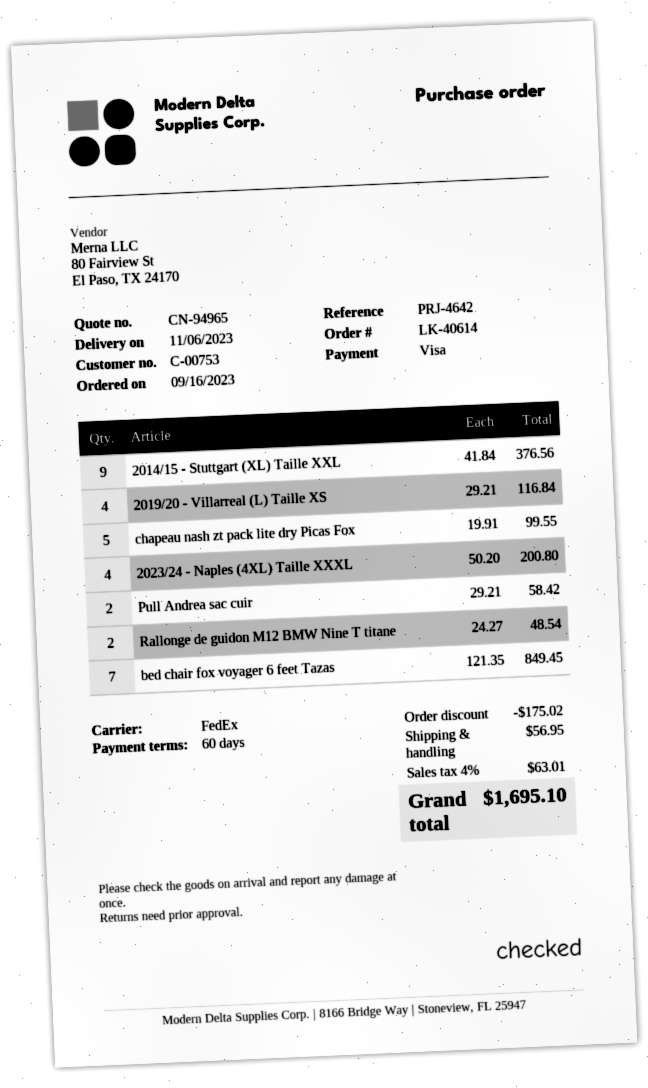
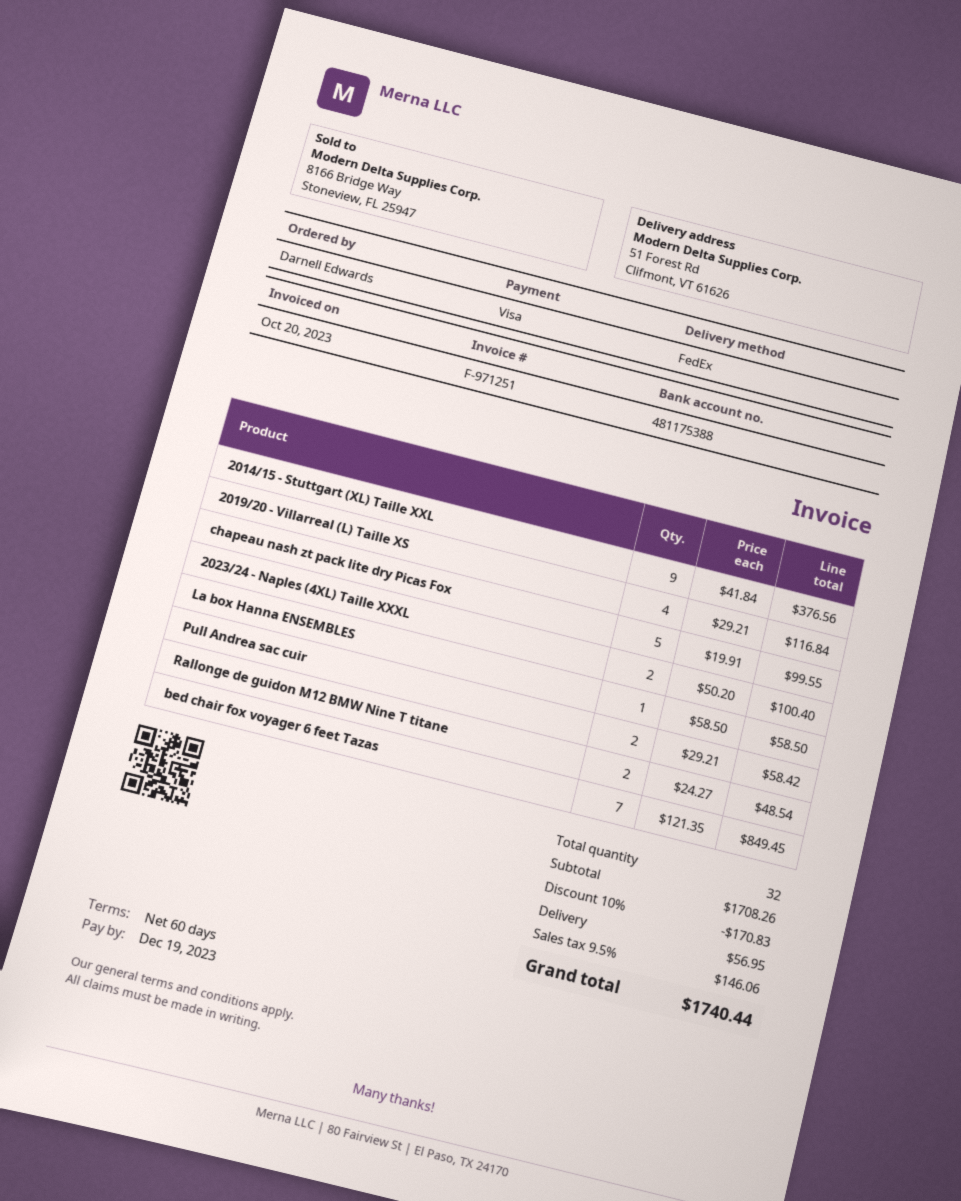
2023/24 - Naples (4XL) Taille XXXL: 4 x 50.20 = 200.80 -> 2 x 50.20 = 100.40
La box Hanna ENSEMBLES: none -> 1 x 58.50 = 58.50
discount: 175.02 -> 170.83
tax: 4% = 63.01 -> 9.5% = 146.06
total: 1695.10 -> 1740.44

